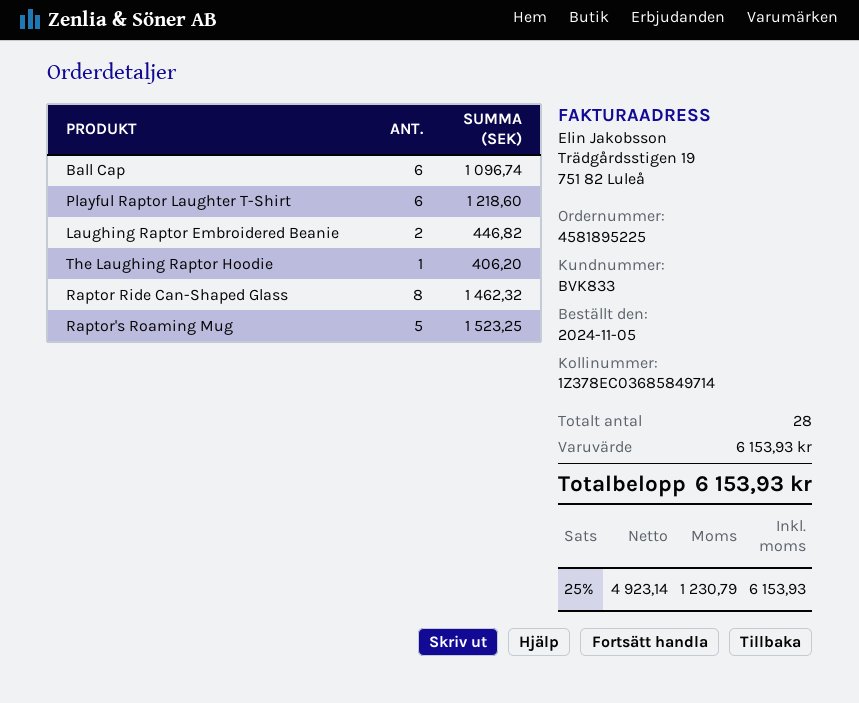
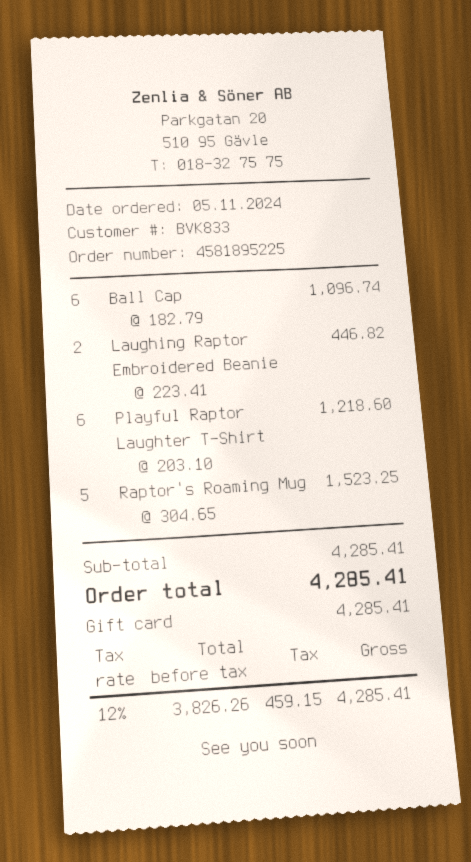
The Laughing Raptor Hoodie: 1 for 406.20 -> none
Raptor Ride Can-Shaped Glass: 8 for 1462.32 -> none
subtotal: 6153.93 -> 4285.41
net: 4923.14 -> 3826.26
tax: 25% = 1230.79 -> 12% = 459.15
total: 6153.93 -> 4285.41

